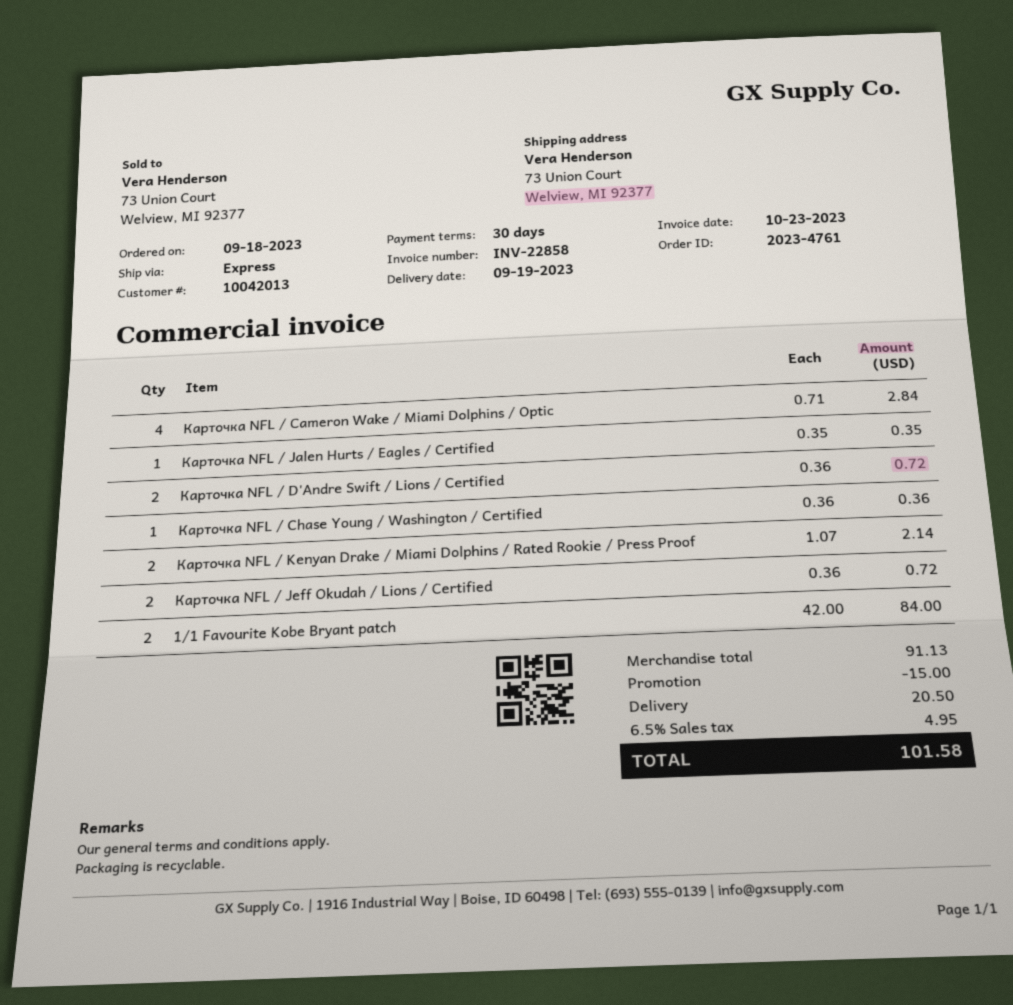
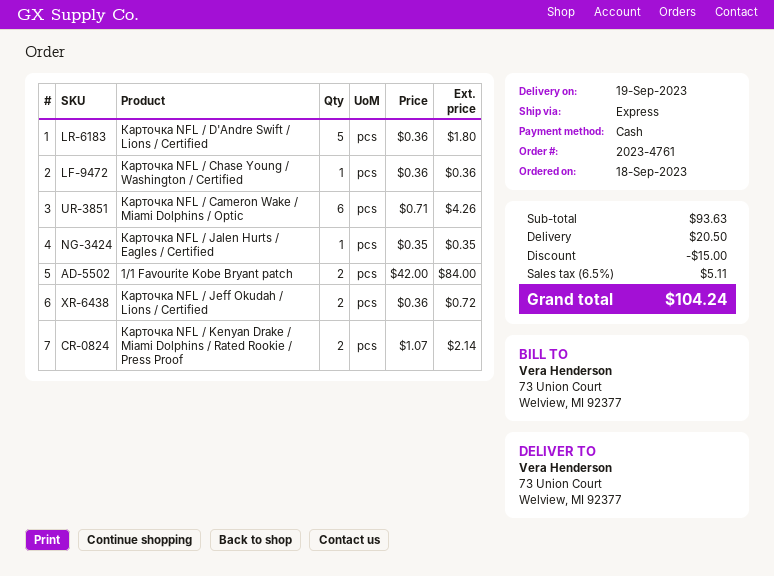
Карточка NFL / Cameron Wake / Miami Dolphins / Optic: 4 x 0.71 = 2.84 -> 6 x 0.71 = 4.26
Карточка NFL / D'Andre Swift / Lions / Certified: 2 x 0.36 = 0.72 -> 5 x 0.36 = 1.80
subtotal: 91.13 -> 93.63
tax: 6.5% = 4.95 -> 6.5% = 5.11
total: 101.58 -> 104.24

